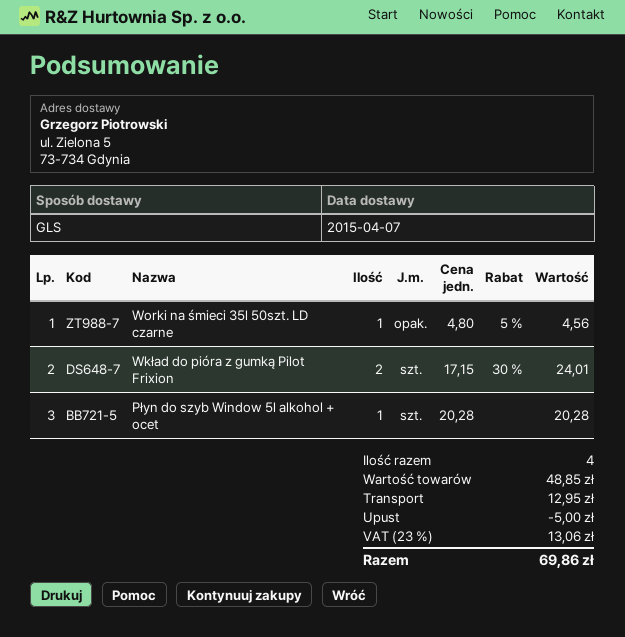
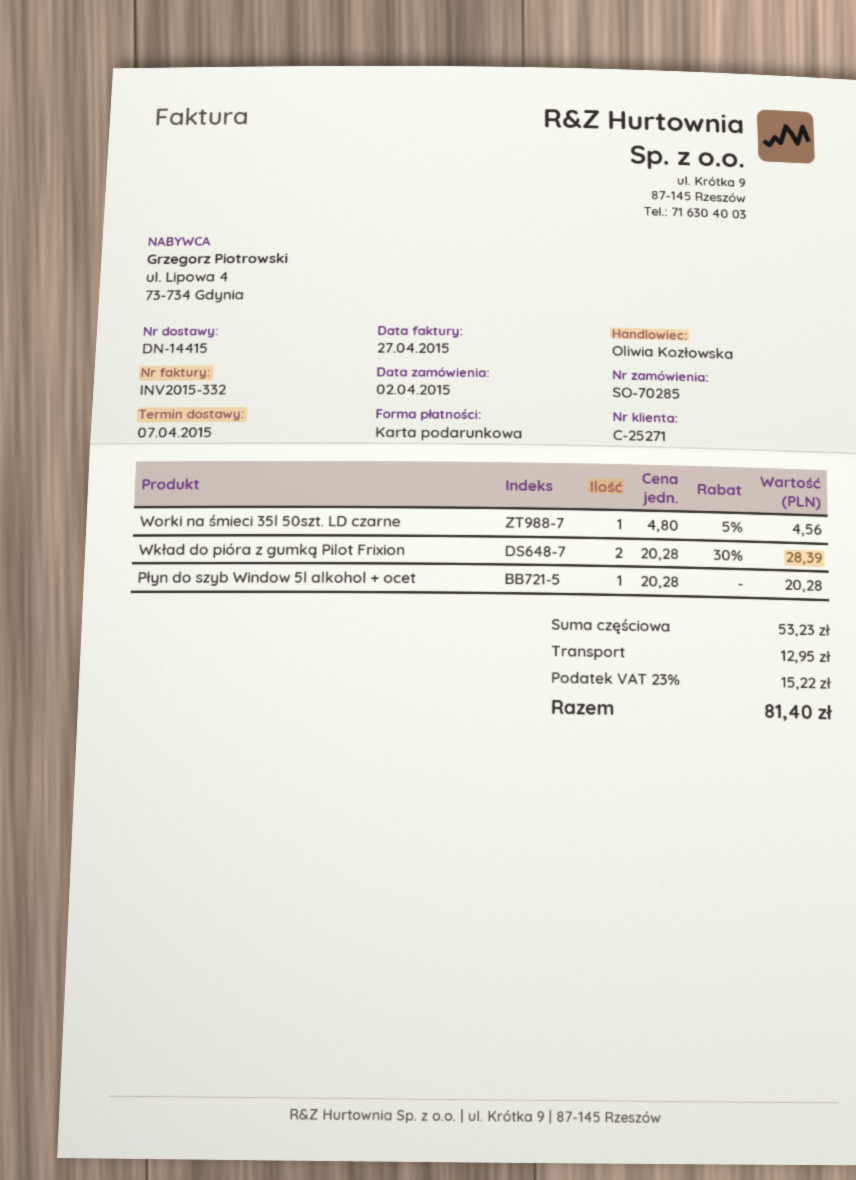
Wkład do pióra z gumką Pilot Frixion: 2 x 17.15 - 30% = 24.01 -> 2 x 20.28 - 30% = 28.39
subtotal: 48.85 -> 53.23
discount: 5.00 -> none
tax: 23% = 13.06 -> 23% = 15.22
total: 69.86 -> 81.40

